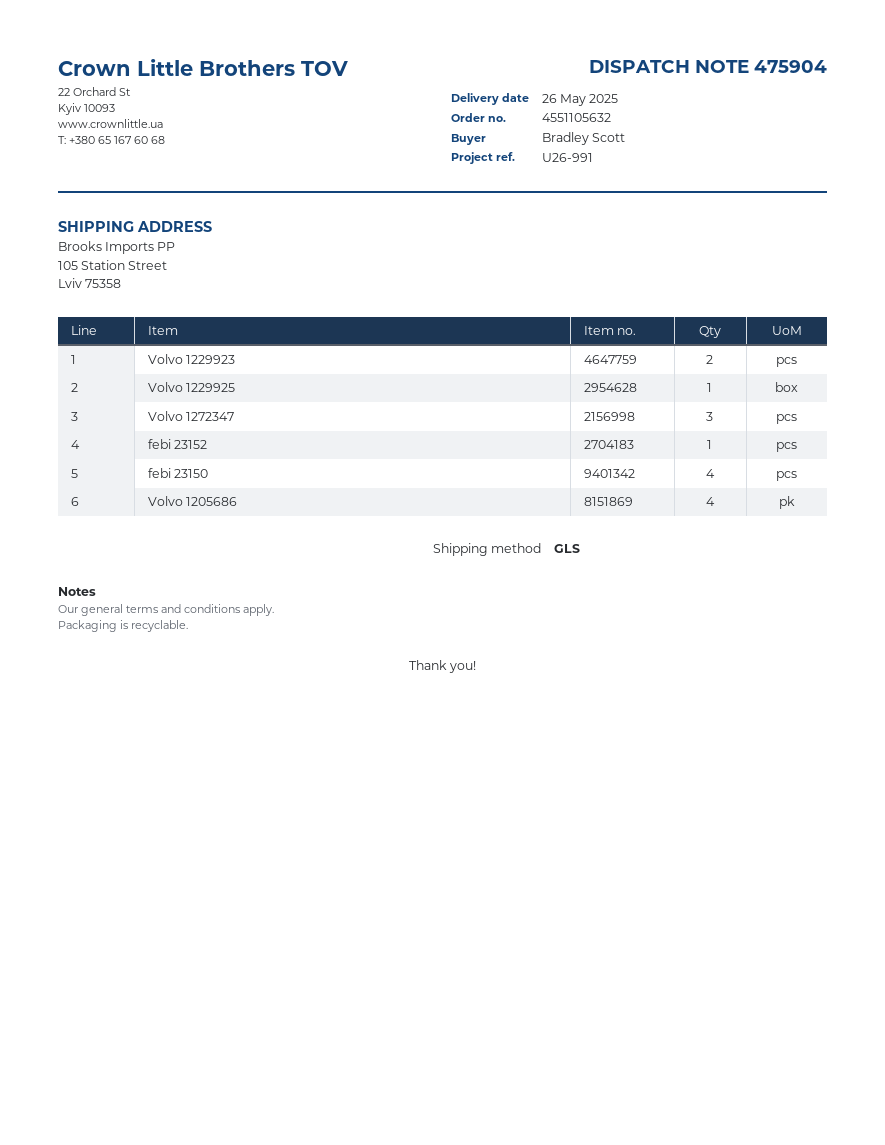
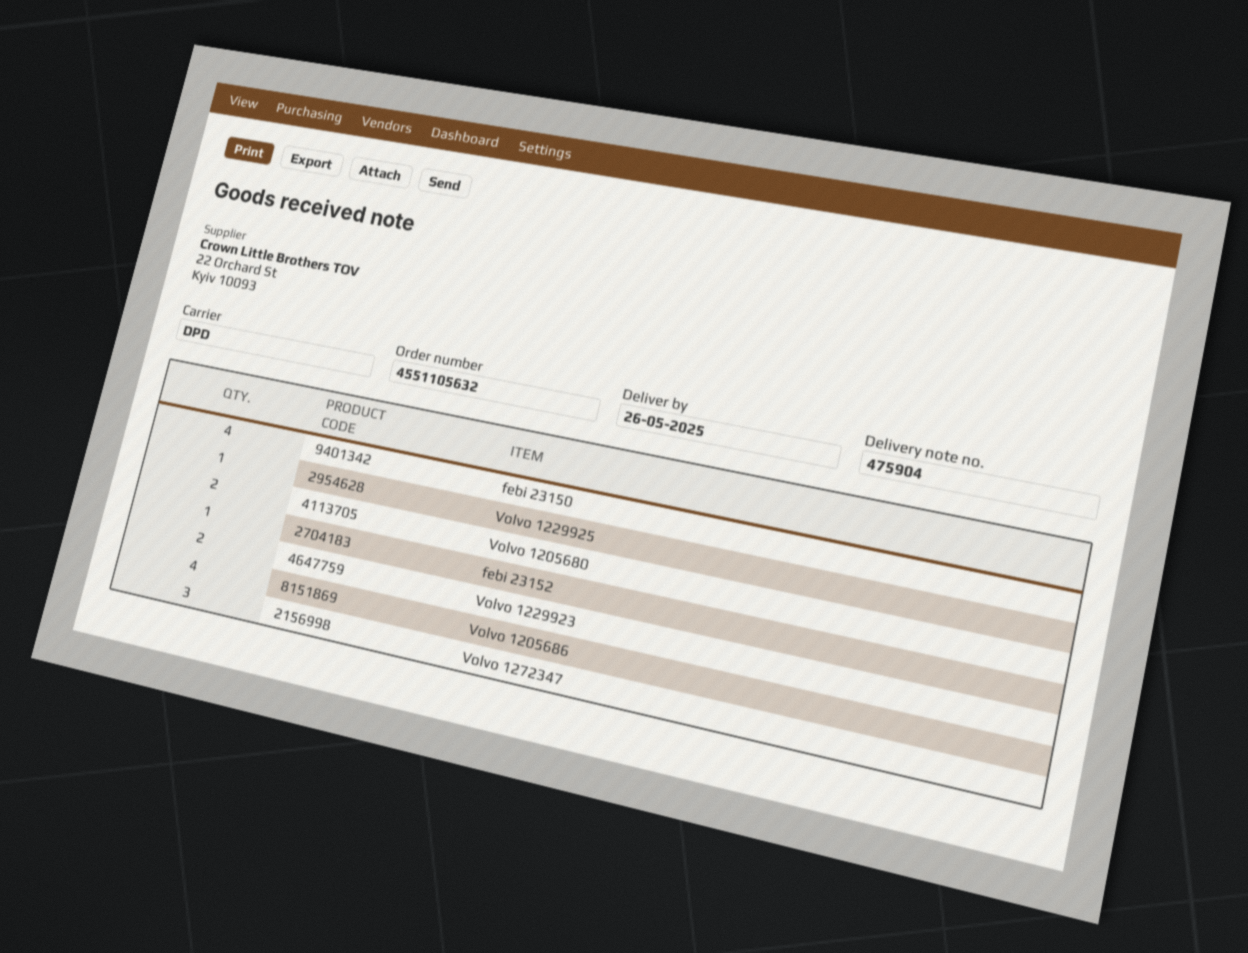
shipping method: GLS -> DPD
Volvo 1205680: none -> 2

